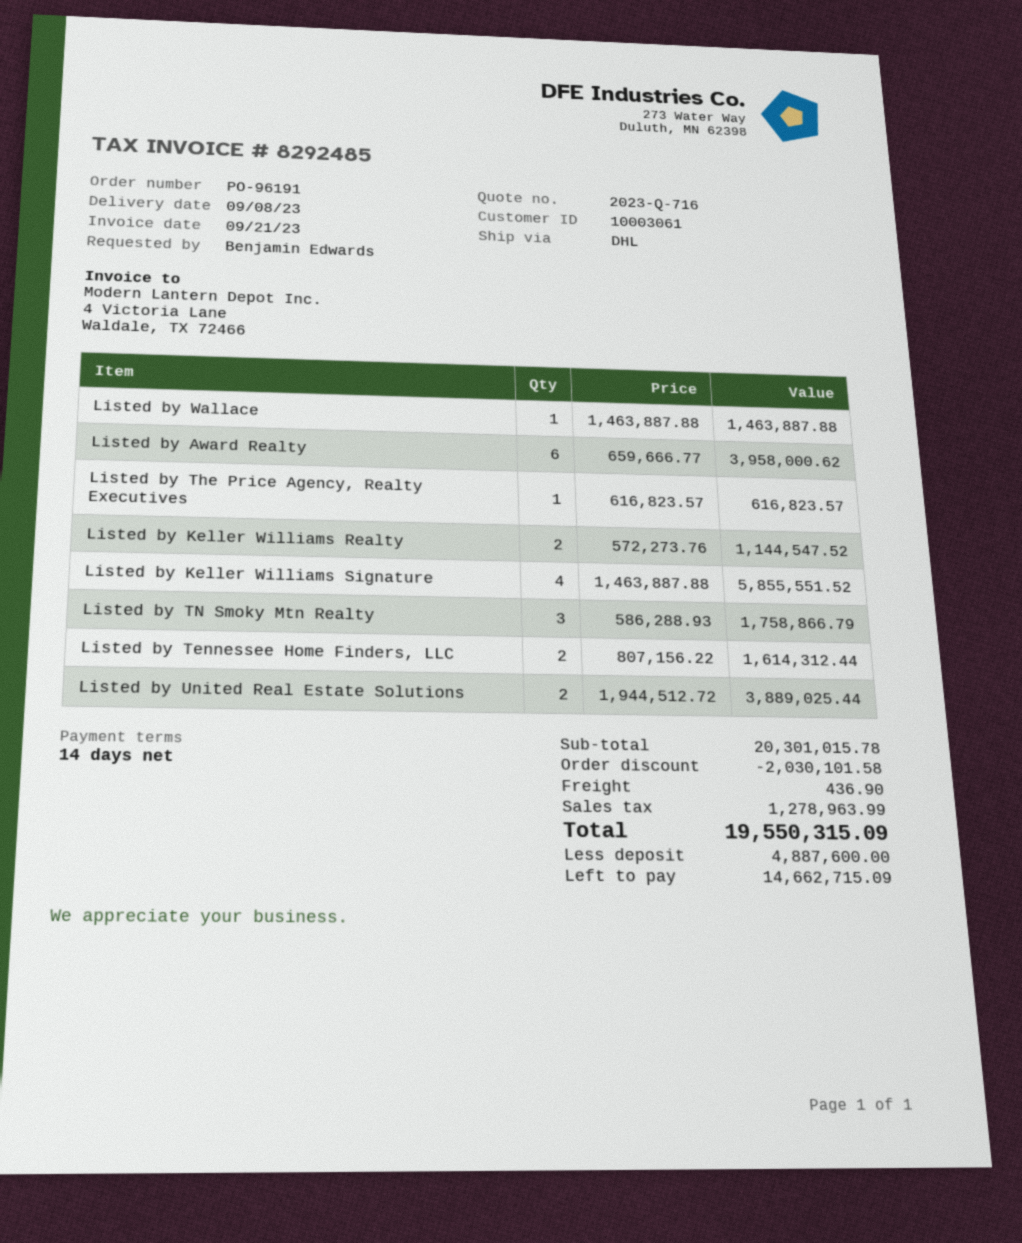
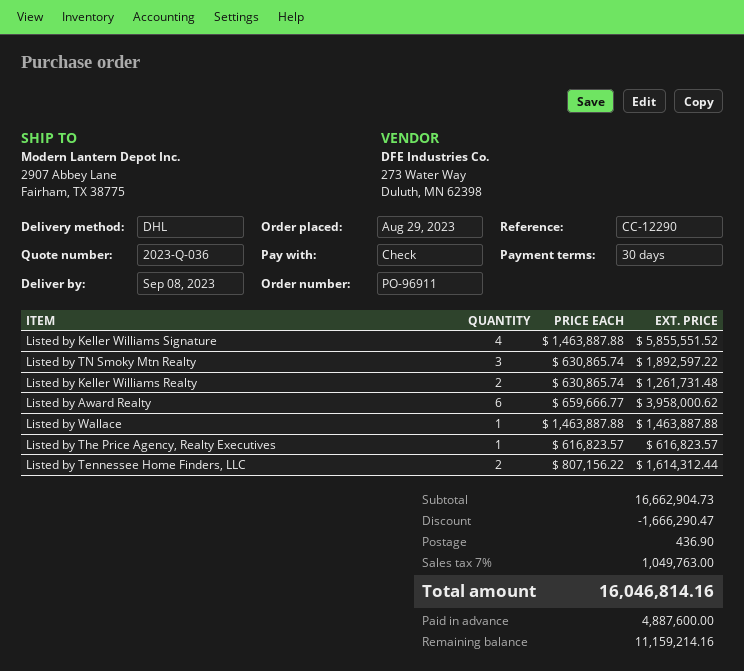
quote number: 2023-Q-716 -> 2023-Q-036
order number: PO-96191 -> PO-96911
payment terms: 14 days -> 30 days
Listed by Keller Williams Realty: 2 x 572273.76 = 1144547.52 -> 2 x 630865.74 = 1261731.48
Listed by TN Smoky Mtn Realty: 3 x 586288.93 = 1758866.79 -> 3 x 630865.74 = 1892597.22
Listed by United Real Estate Solutions: 2 x 1944512.72 = 3889025.44 -> none
subtotal: 20301015.78 -> 16662904.73
discount: 2030101.58 -> 1666290.47
tax: 1278963.99 -> 1049763.00
total: 19550315.09 -> 16046814.16
balance: 14662715.09 -> 11159214.16

